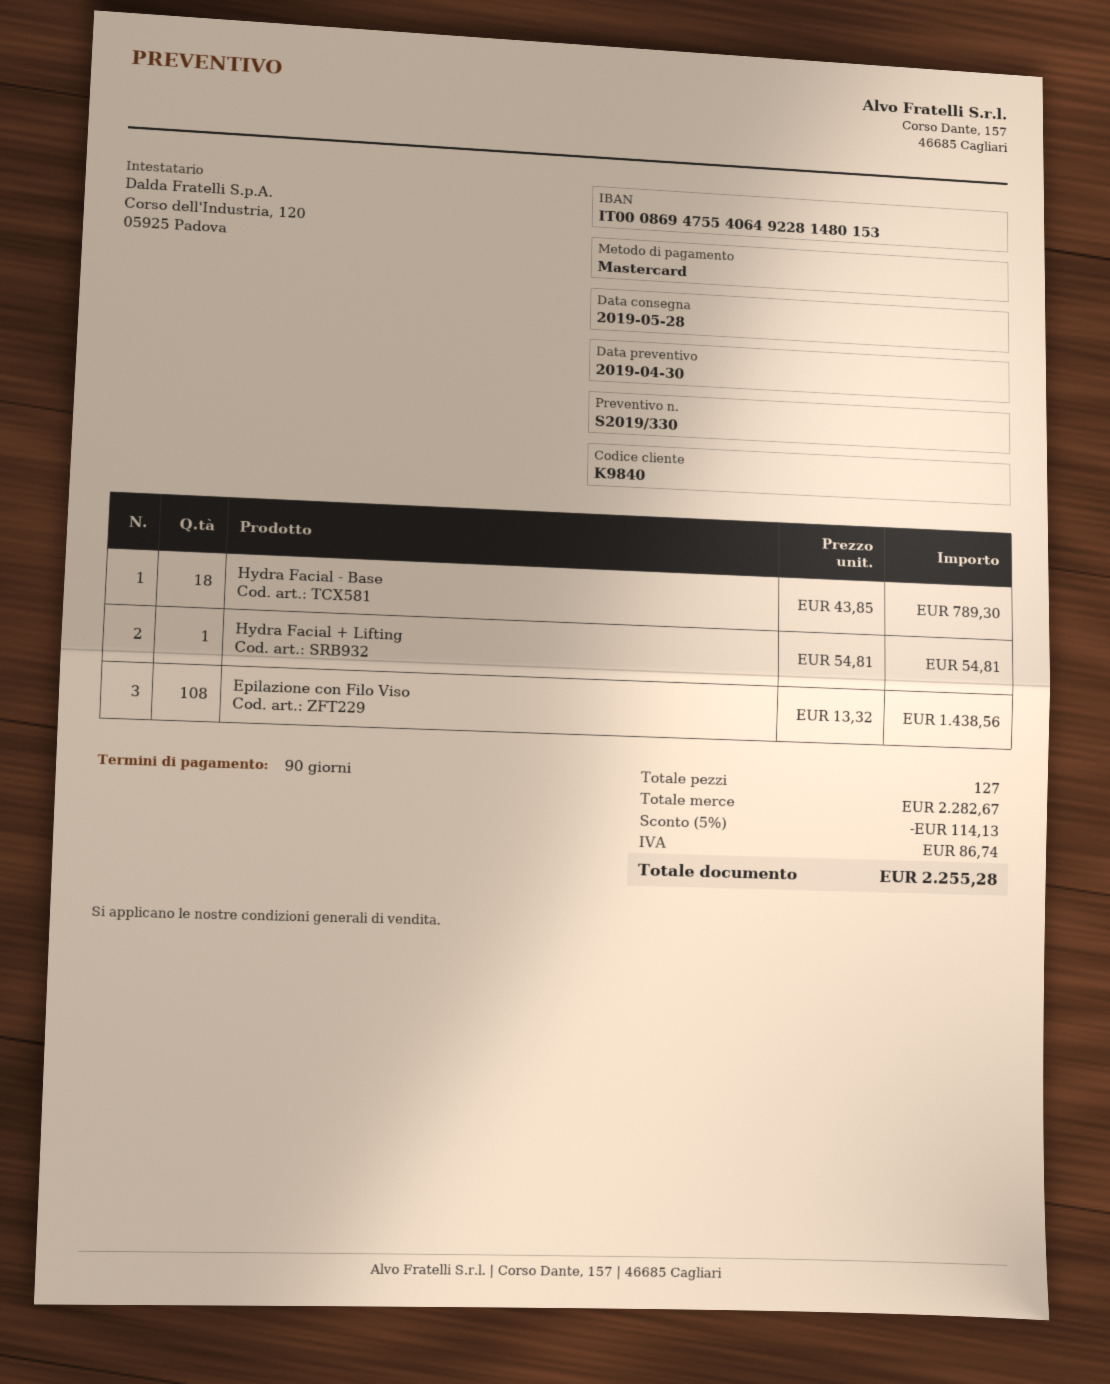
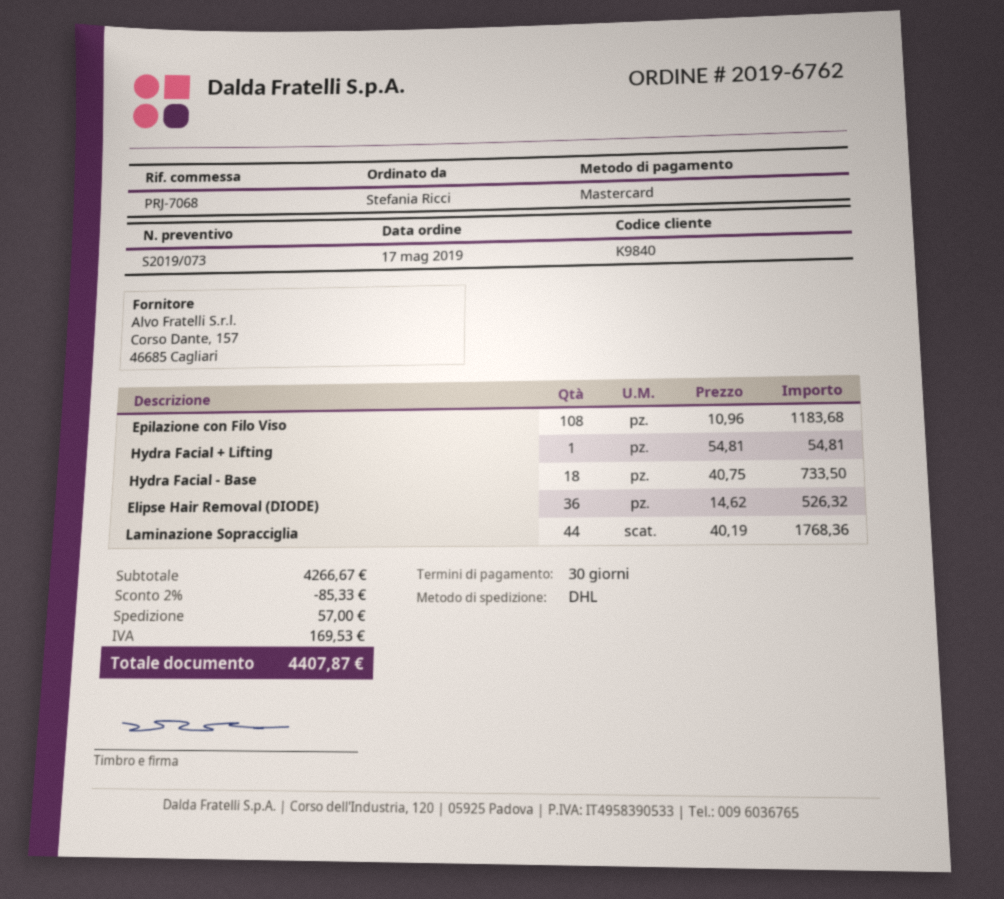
quote number: S2019/330 -> S2019/073
payment terms: 90 days -> 30 days
Hydra Facial - Base: 18 x 43.85 = 789.30 -> 18 x 40.75 = 733.50
Epilazione con Filo Viso: 108 x 13.32 = 1438.56 -> 108 x 10.96 = 1183.68
Elipse Hair Removal (DIODE): none -> 36 x 14.62 = 526.32
Laminazione Sopracciglia: none -> 44 x 40.19 = 1768.36
subtotal: 2282.67 -> 4266.67
discount: 5% = 114.13 -> 2% = 85.33
shipping: none -> 57.00
tax: 86.74 -> 169.53
total: 2255.28 -> 4407.87

